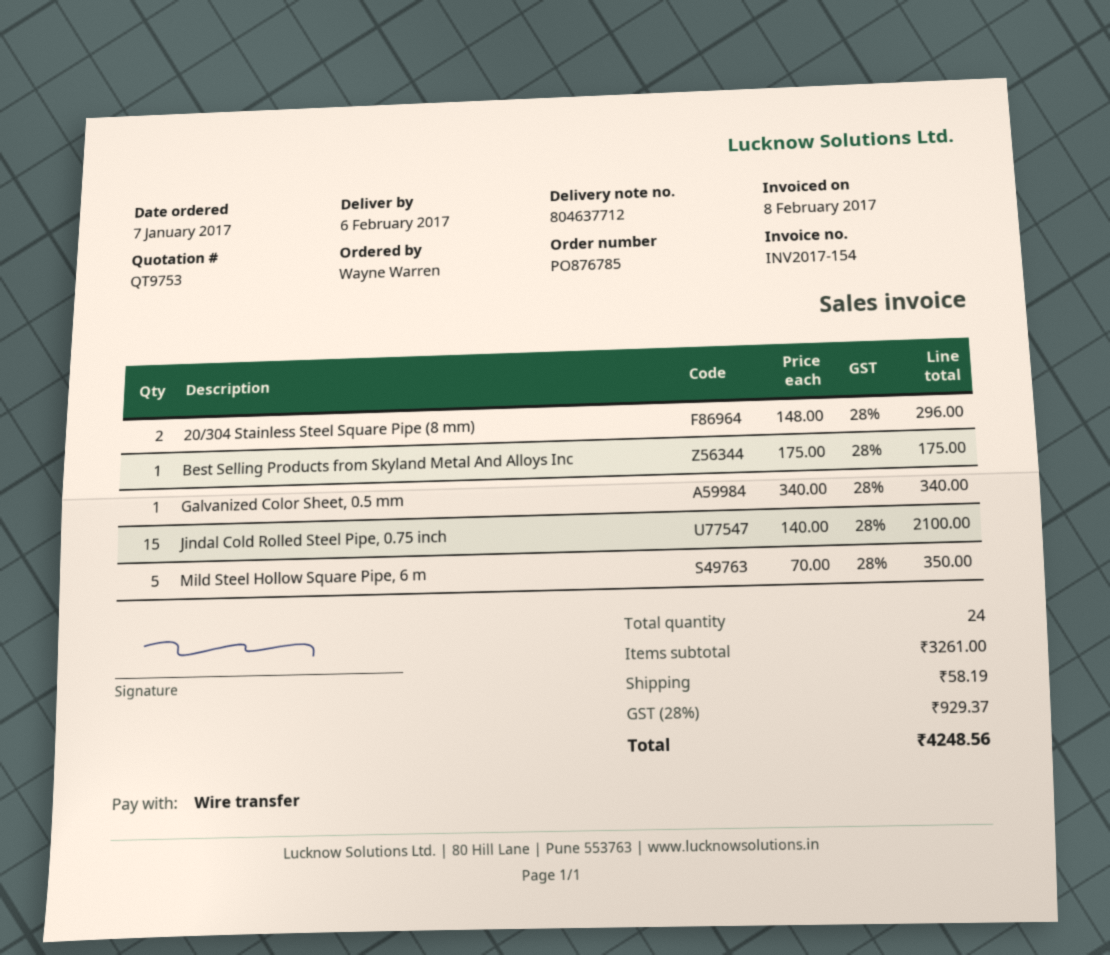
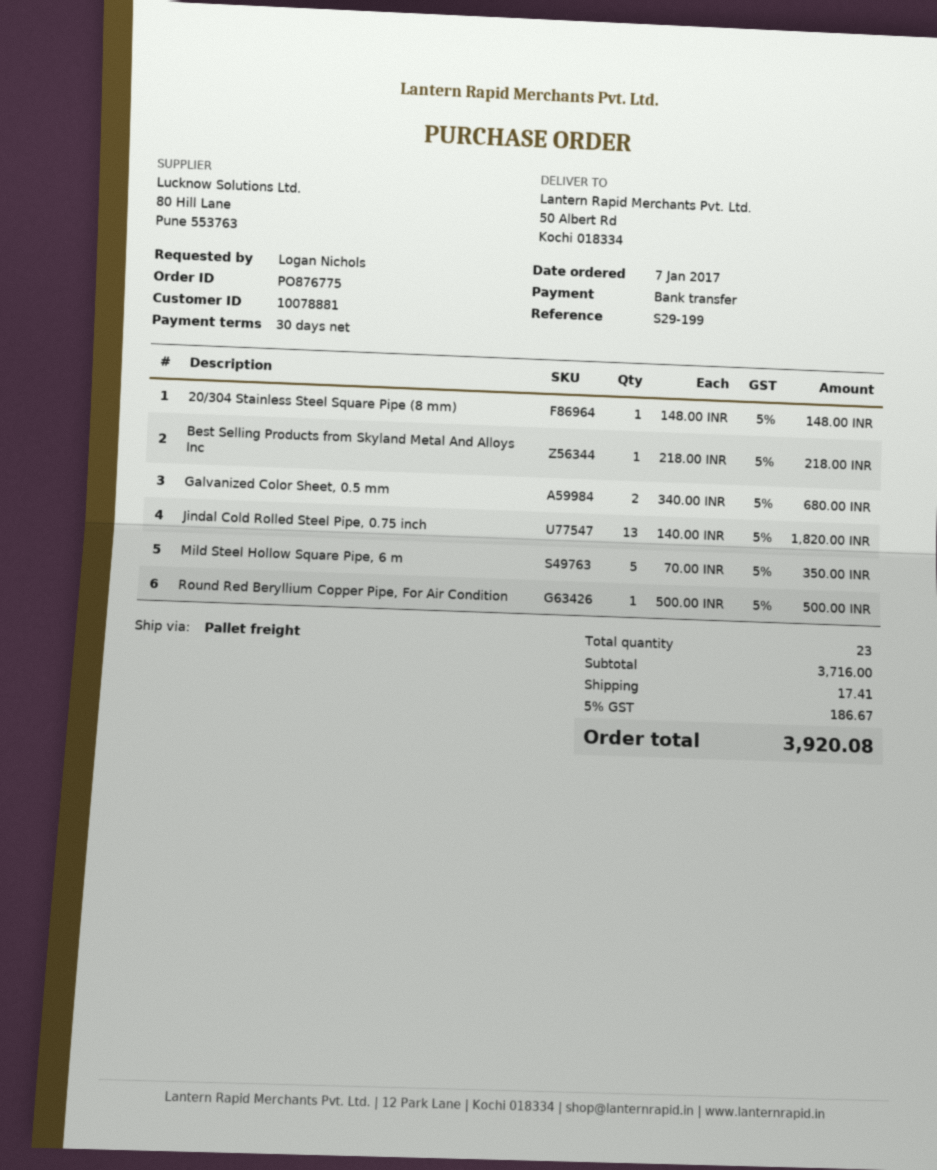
order number: PO876785 -> PO876775
ordered by: Wayne Warren -> Logan Nichols
20/304 Stainless Steel Square Pipe (8 mm): 2 x 148.00 = 296.00 -> 1 x 148.00 = 148.00
Best Selling Products from Skyland Metal And Alloys Inc: 1 x 175.00 = 175.00 -> 1 x 218.00 = 218.00
Galvanized Color Sheet, 0.5 mm: 1 x 340.00 = 340.00 -> 2 x 340.00 = 680.00
Jindal Cold Rolled Steel Pipe, 0.75 inch: 15 x 140.00 = 2100.00 -> 13 x 140.00 = 1820.00
Round Red Beryllium Copper Pipe, For Air Condition: none -> 1 x 500.00 = 500.00
total quantity: 24 -> 23
subtotal: 3261.00 -> 3716.00
shipping: 58.19 -> 17.41
tax: 28% = 929.37 -> 5% = 186.67
total: 4248.56 -> 3920.08

